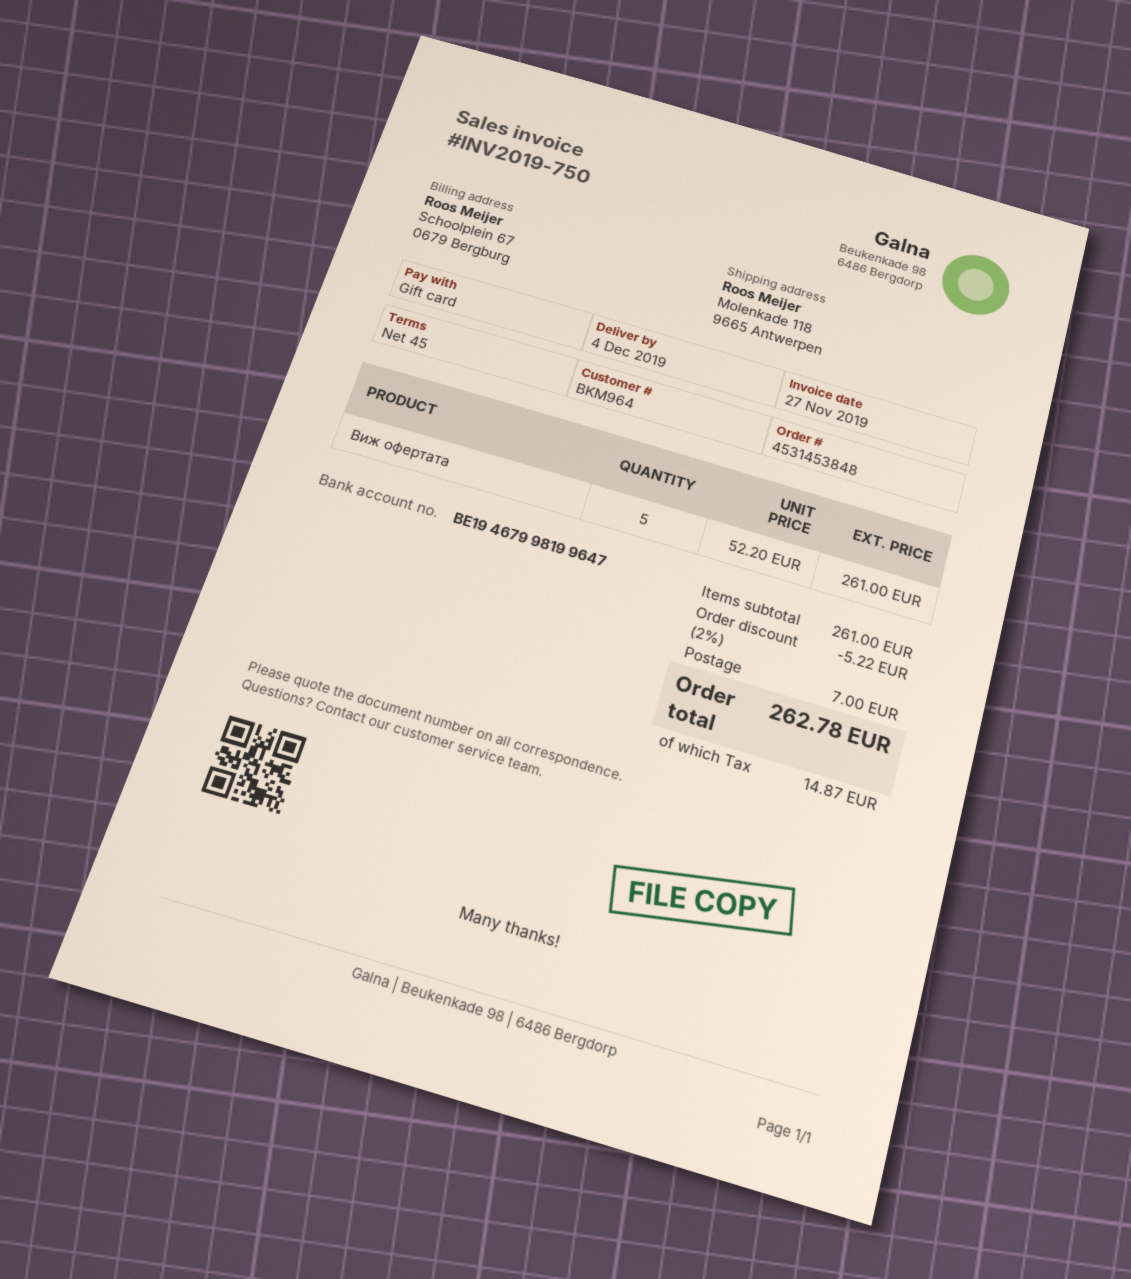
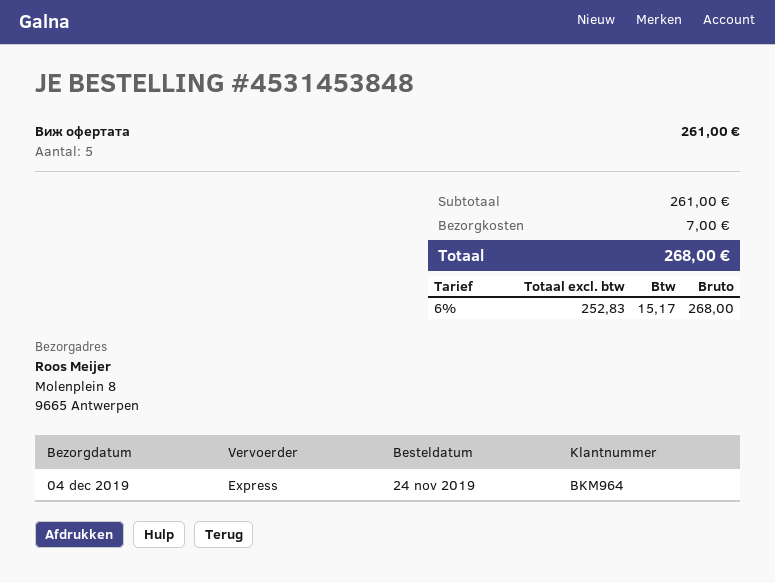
ship to: Molenkade 118, 9665 Antwerpen -> Molenplein 8, 9665 Antwerpen
discount: 2% = 5.22 -> none
tax: 14.87 -> 15.17
total: 262.78 -> 268.00

